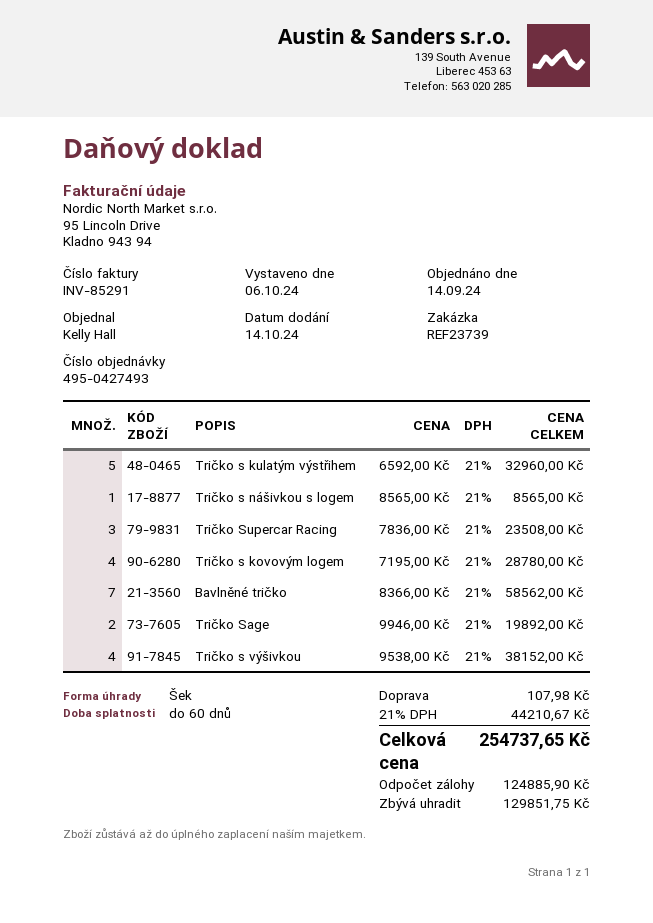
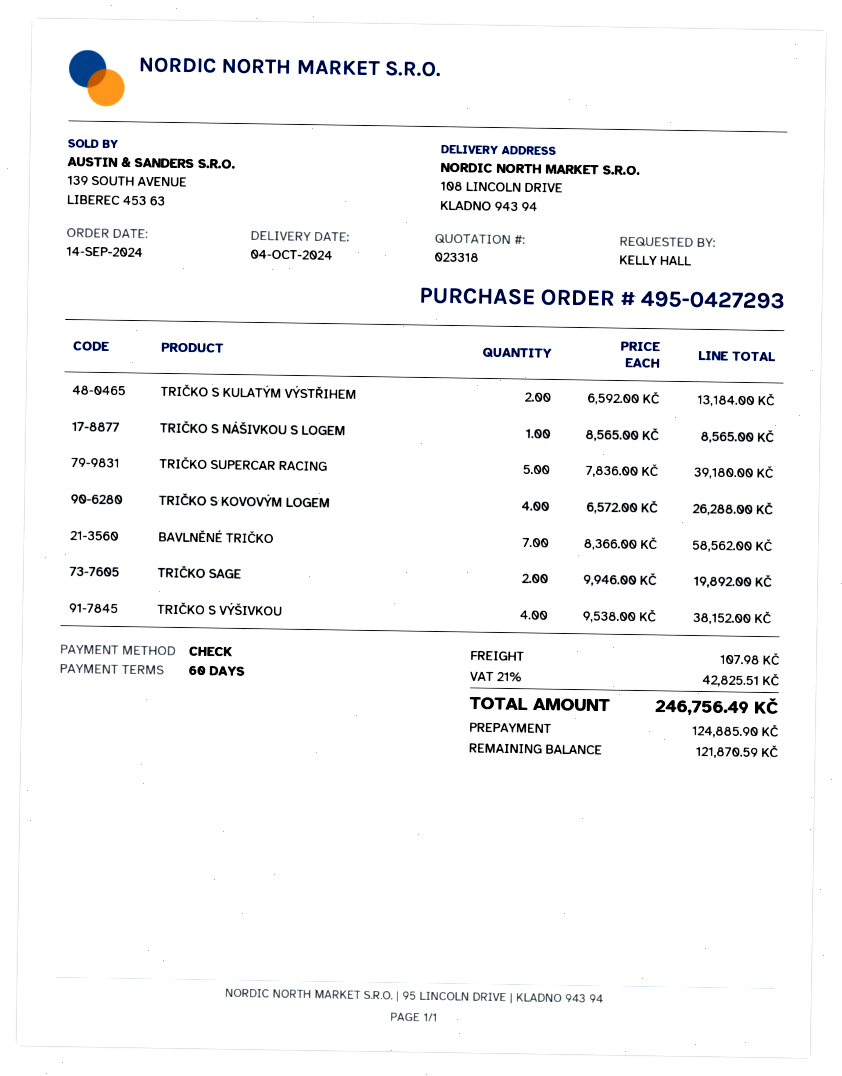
order number: 495-0427493 -> 495-0427293
delivery date: 2024-10-14 -> 2024-10-04
Tričko s kulatým výstřihem: 5 x 6592.00 = 32960.00 -> 2 x 6592.00 = 13184.00
Tričko Supercar Racing: 3 x 7836.00 = 23508.00 -> 5 x 7836.00 = 39180.00
Tričko s kovovým logem: 4 x 7195.00 = 28780.00 -> 4 x 6572.00 = 26288.00
tax: 21% = 44210.67 -> 21% = 42825.51
total: 254737.65 -> 246756.49
balance: 129851.75 -> 121870.59

